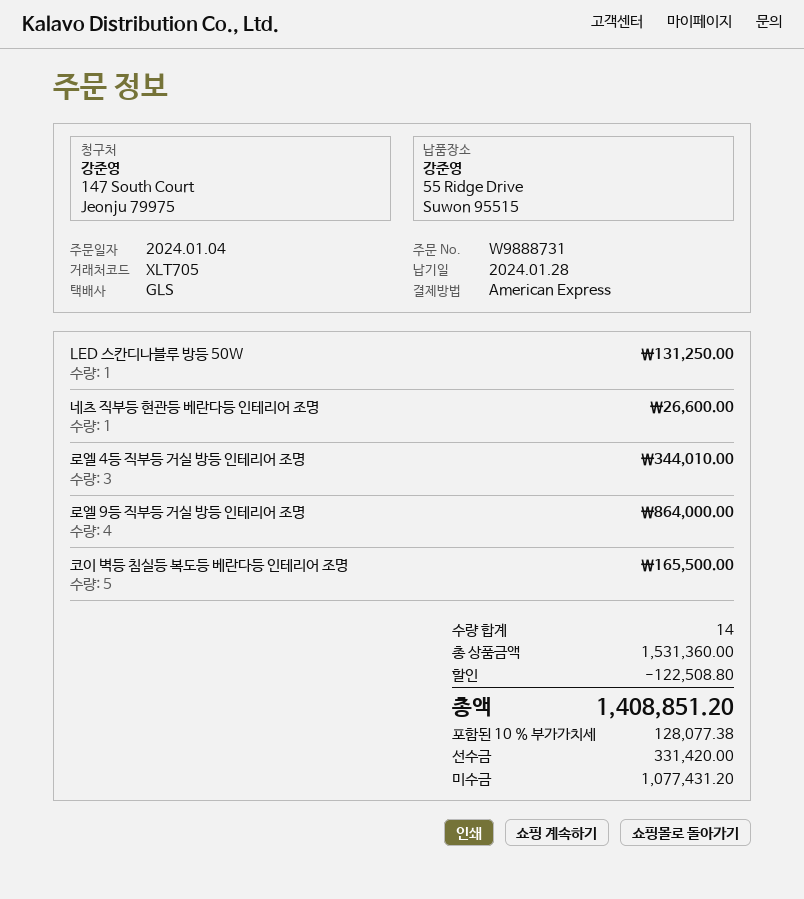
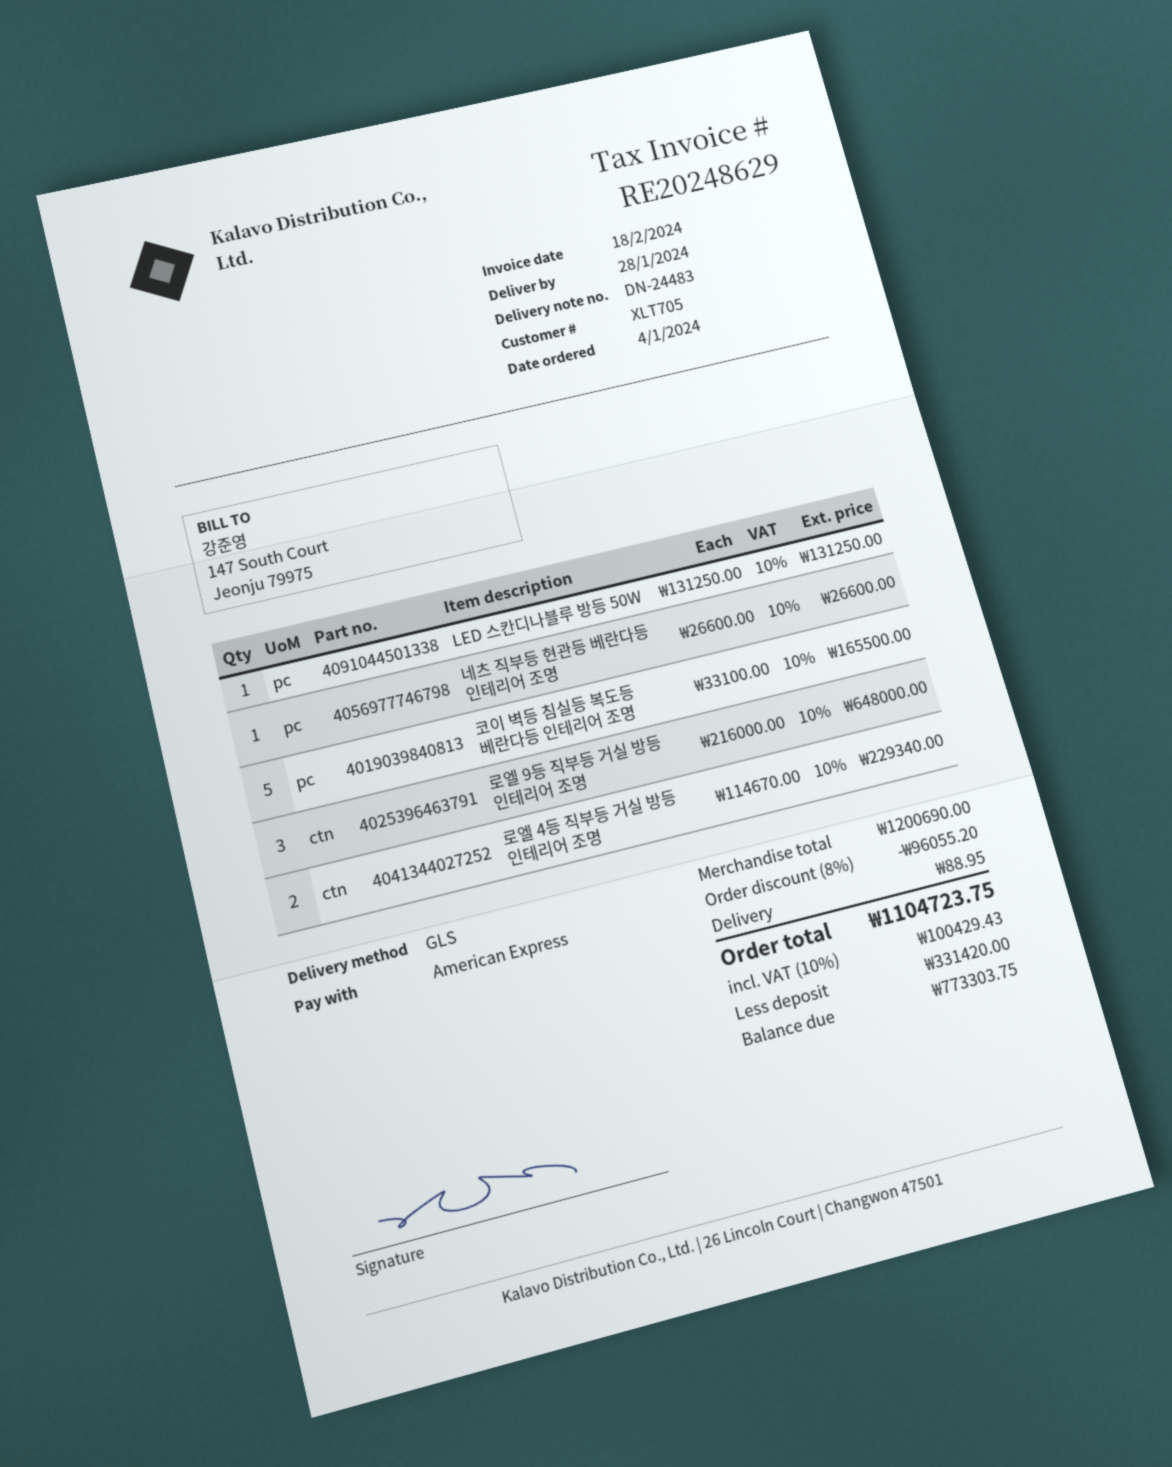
로엘 4등 직부등 거실 방등 인테리어 조명: 3 for 344010.00 -> 2 for 229340.00
로엘 9등 직부등 거실 방등 인테리어 조명: 4 for 864000.00 -> 3 for 648000.00
subtotal: 1531360.00 -> 1200690.00
discount: 122508.80 -> 96055.20
shipping: none -> 88.95
tax: 10% = 128077.38 -> 10% = 100429.43
total: 1408851.20 -> 1104723.75
balance: 1077431.20 -> 773303.75

